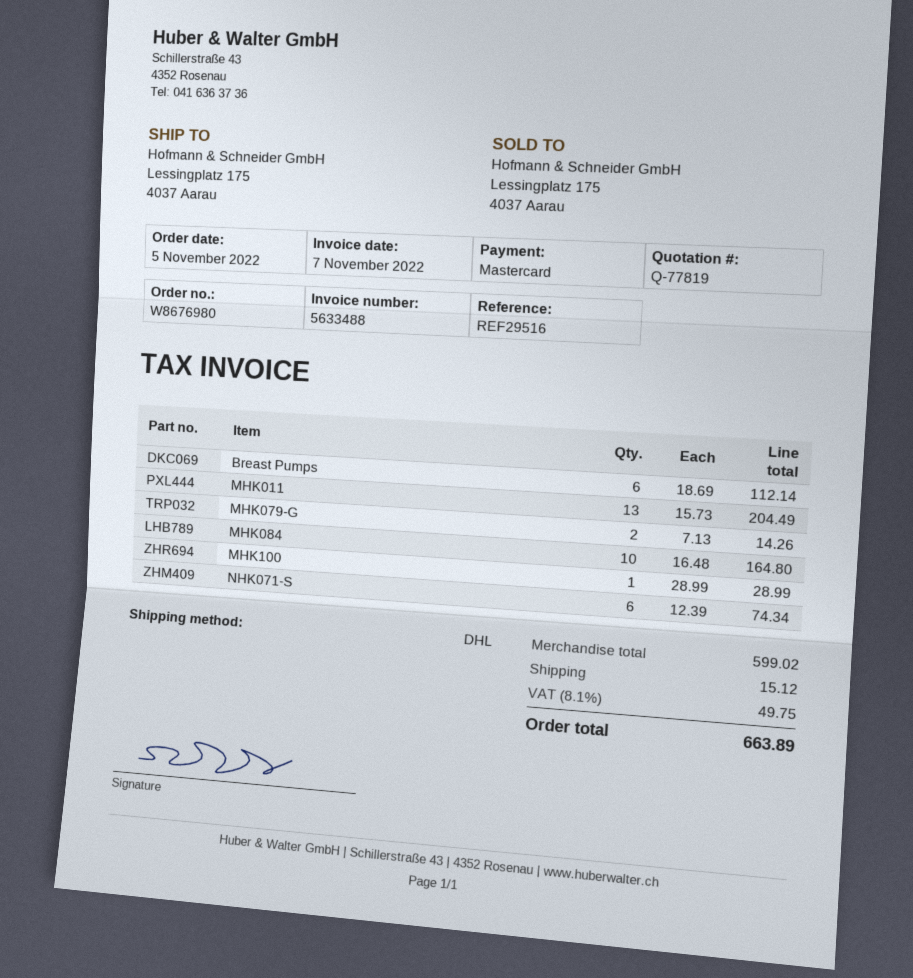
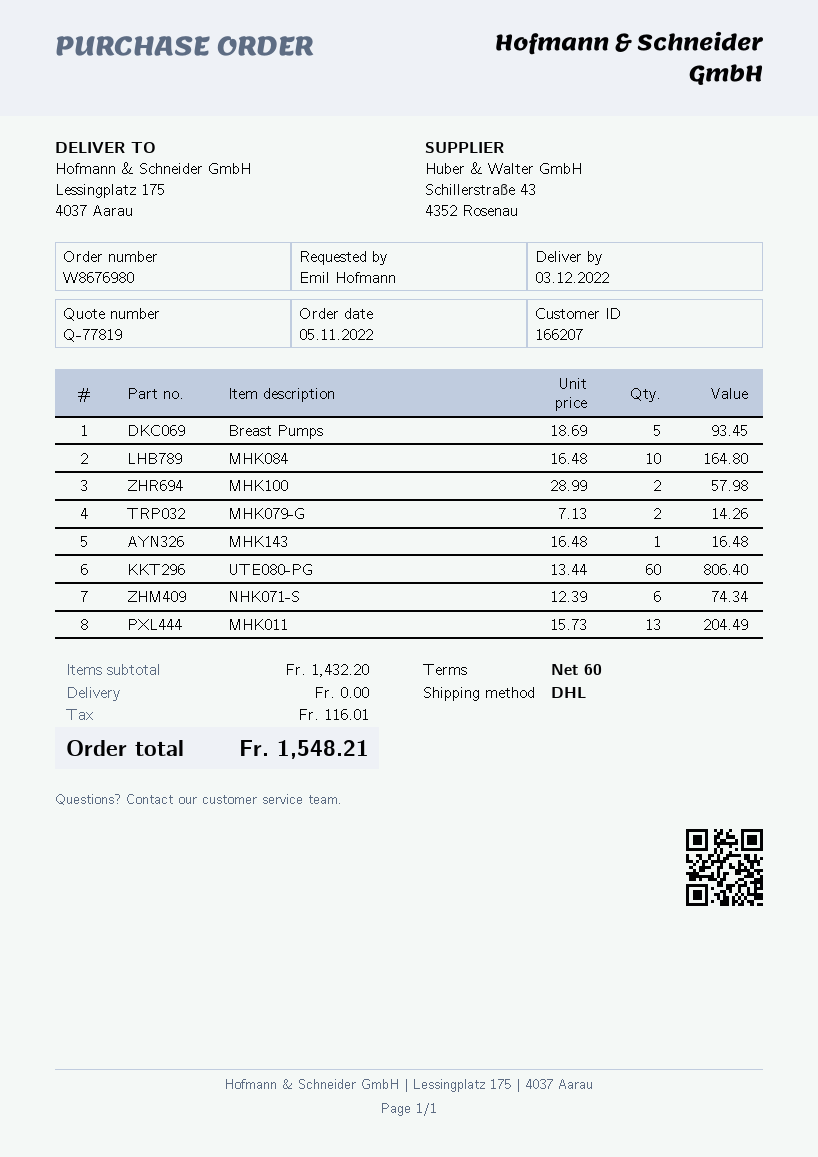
Breast Pumps: 6 x 18.69 = 112.14 -> 5 x 18.69 = 93.45
MHK100: 1 x 28.99 = 28.99 -> 2 x 28.99 = 57.98
MHK143: none -> 1 x 16.48 = 16.48
UTE080-PG: none -> 60 x 13.44 = 806.40
subtotal: 599.02 -> 1432.20
shipping: 15.12 -> 0.00
tax: 49.75 -> 116.01
total: 663.89 -> 1548.21

